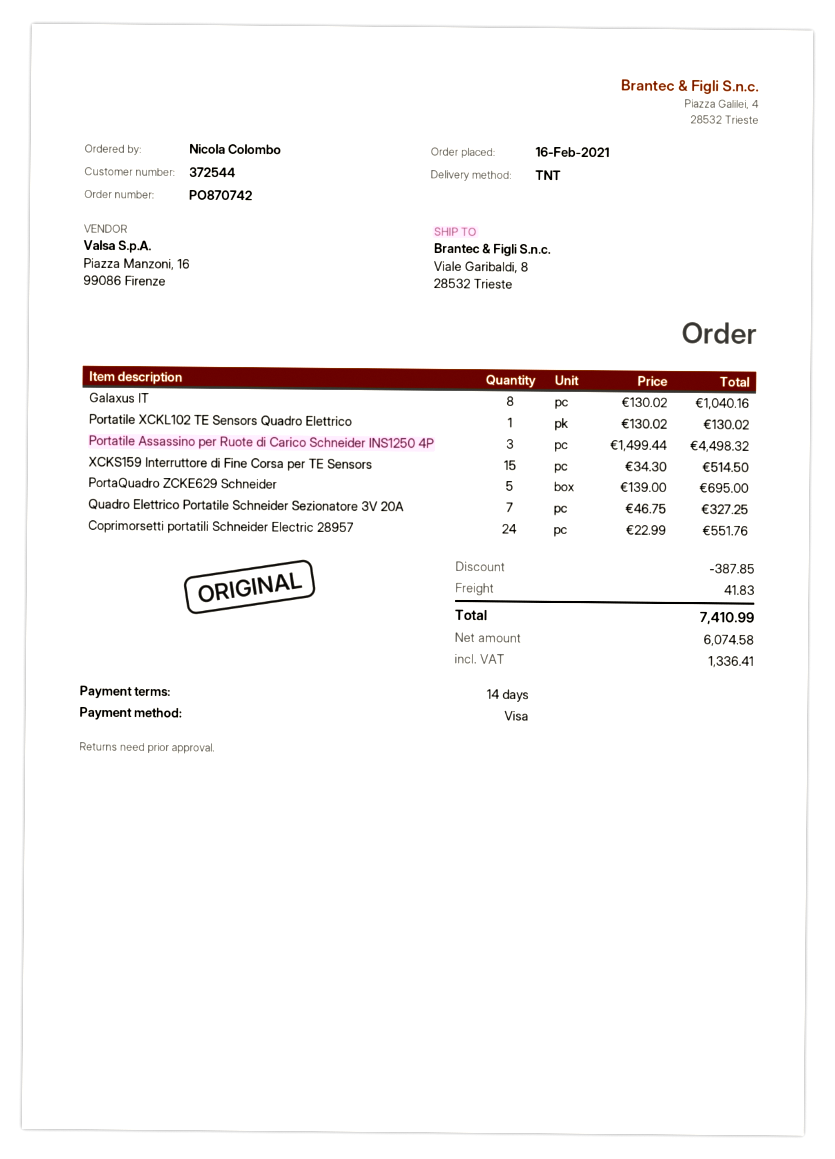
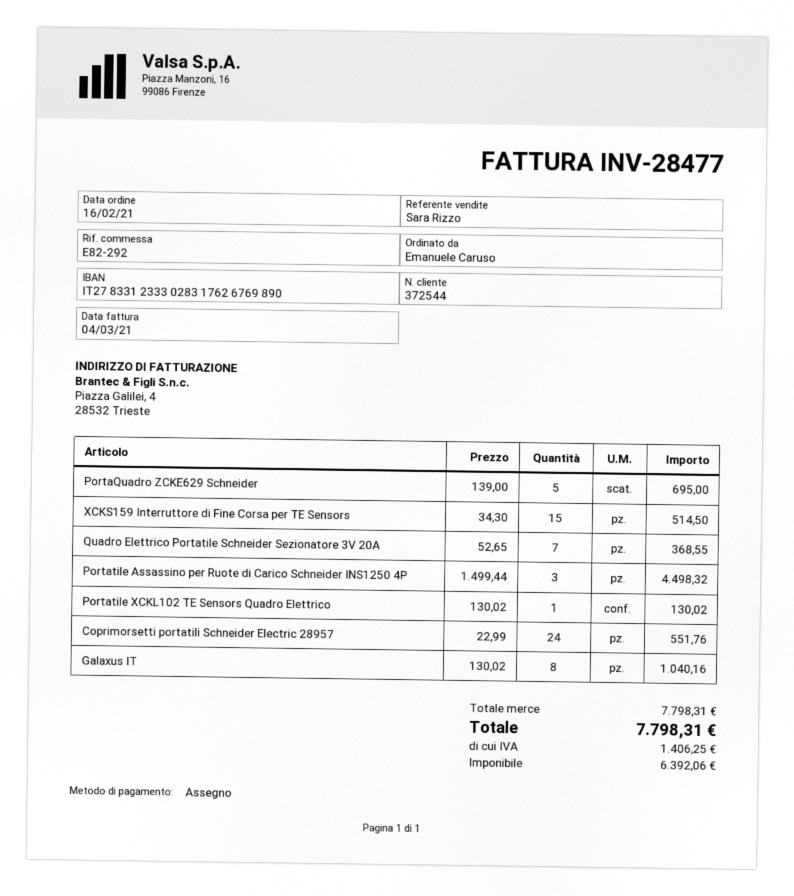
ordered by: Nicola Colombo -> Emanuele Caruso
payment method: Visa -> cheque
Quadro Elettrico Portatile Schneider Sezionatore 3V 20A: 7 x 46.75 = 327.25 -> 7 x 52.65 = 368.55
discount: 387.85 -> none
shipping: 41.83 -> none
net: 6074.58 -> 6392.06
tax: 1336.41 -> 1406.25
total: 7410.99 -> 7798.31

